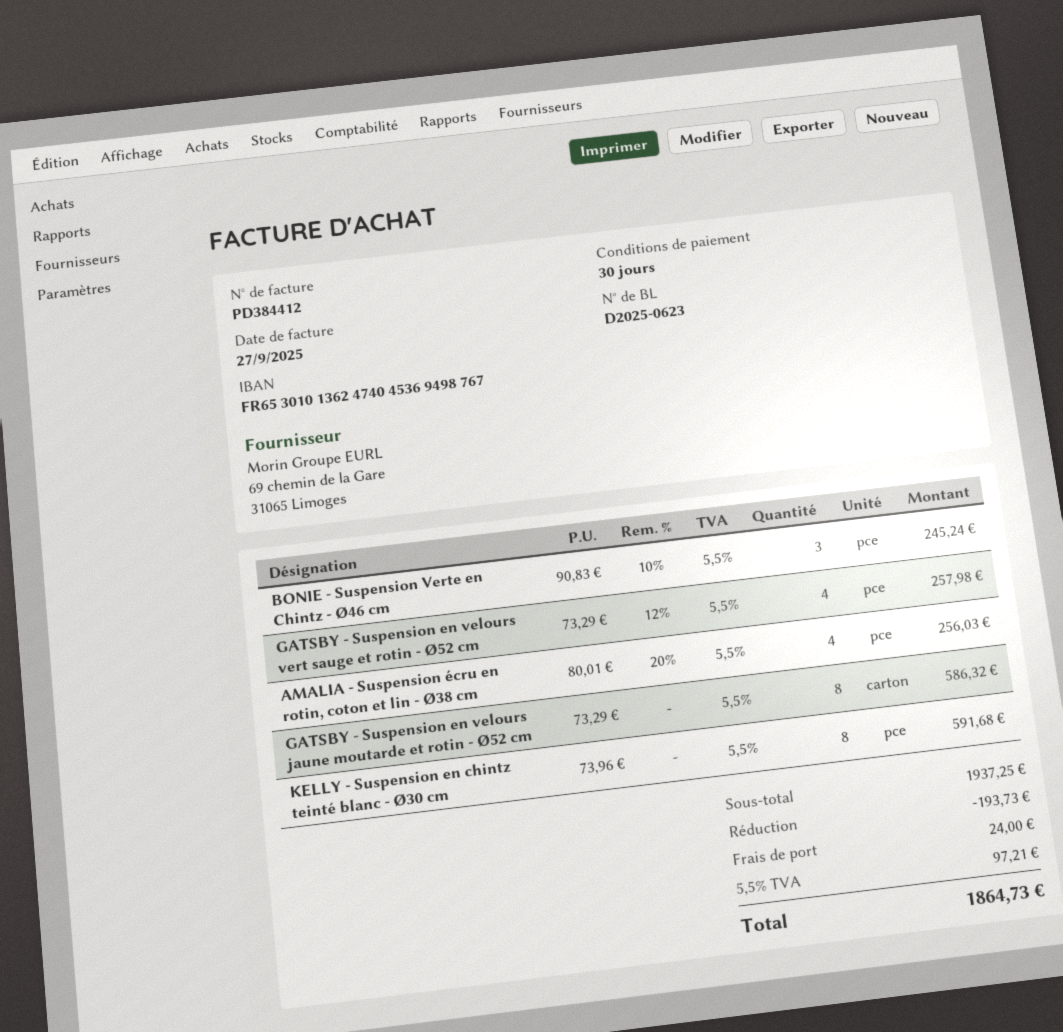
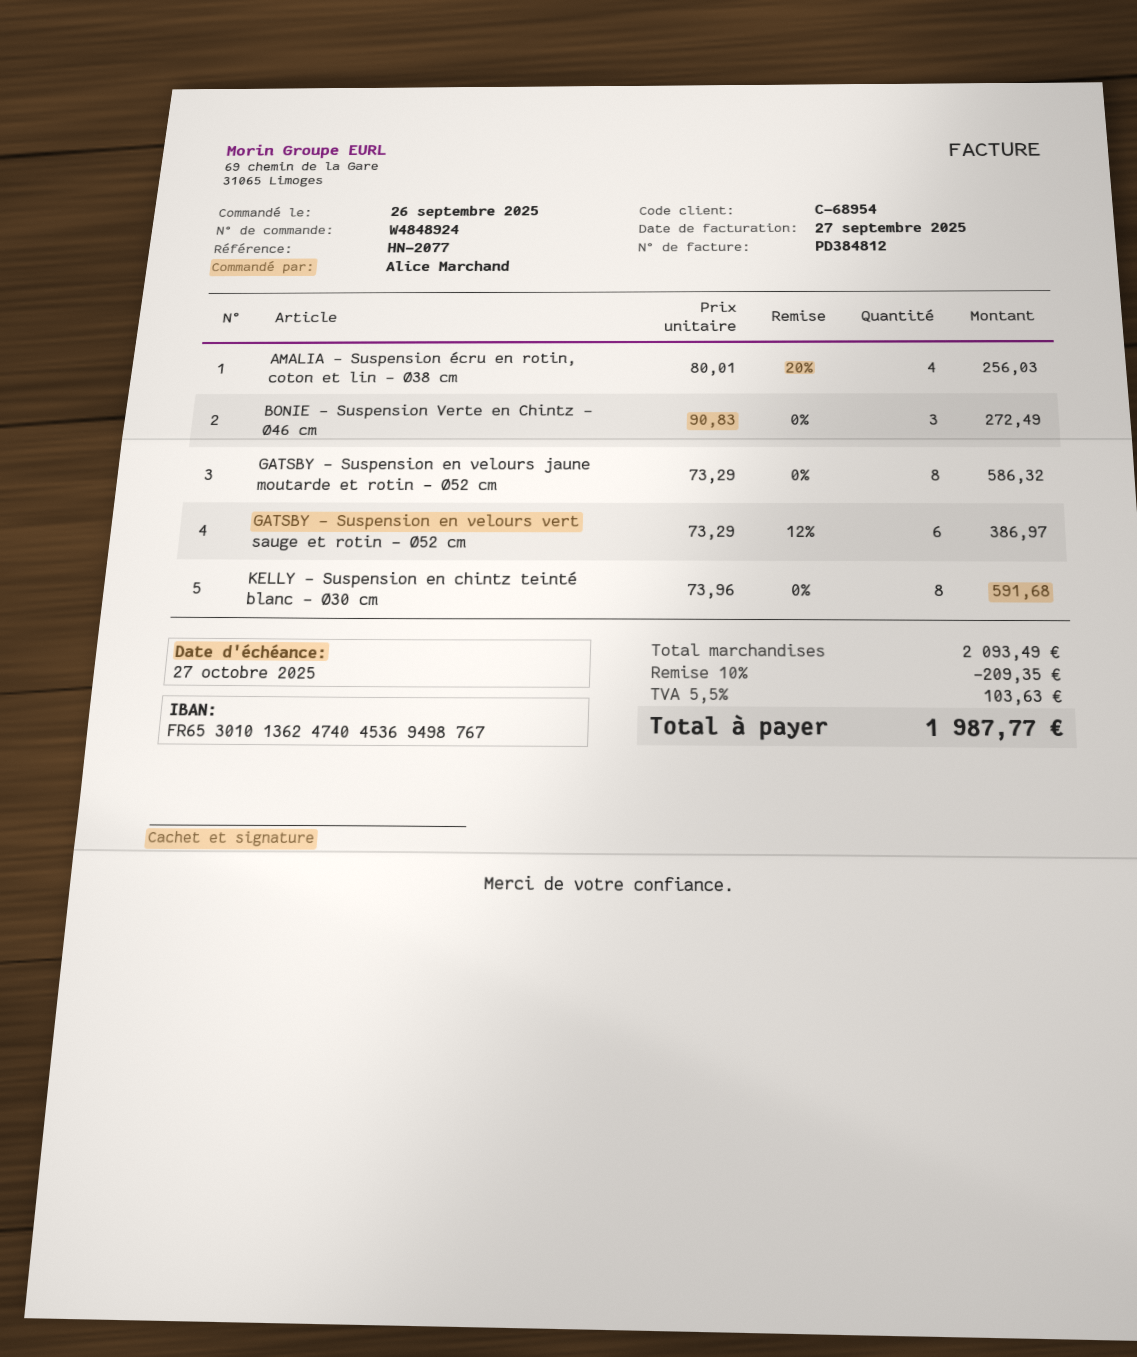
invoice number: PD384412 -> PD384812
BONIE - Suspension Verte en Chintz - Ø46 cm: 3 x 90.83 - 10% = 245.24 -> 3 x 90.83 = 272.49
GATSBY - Suspension en velours vert sauge et rotin - Ø52 cm: 4 x 73.29 - 12% = 257.98 -> 6 x 73.29 - 12% = 386.97
subtotal: 1937.25 -> 2093.49
discount: 193.73 -> 209.35
shipping: 24.00 -> none
tax: 5.5% = 97.21 -> 5.5% = 103.63
total: 1864.73 -> 1987.77

